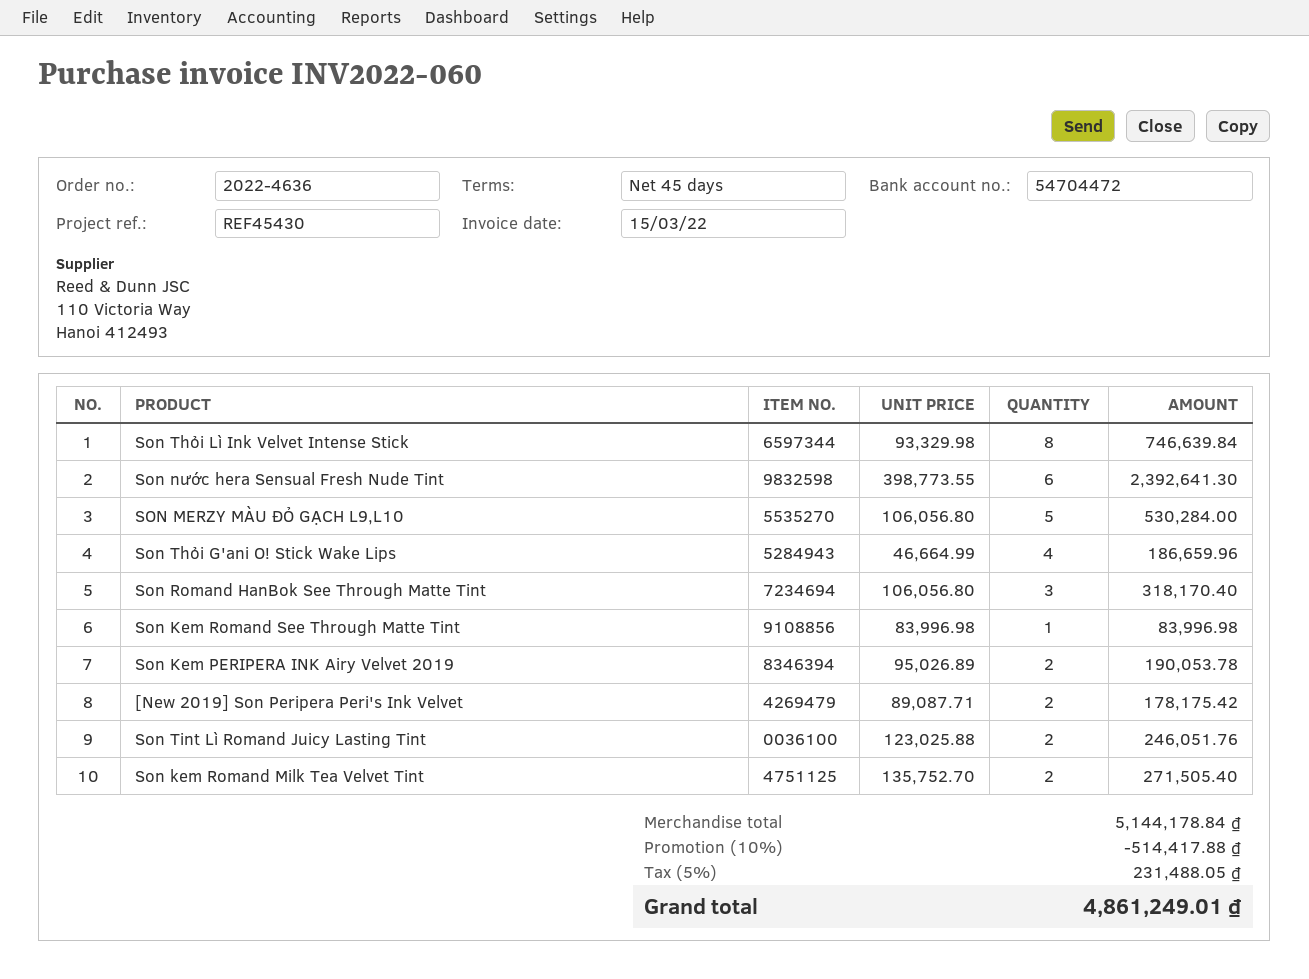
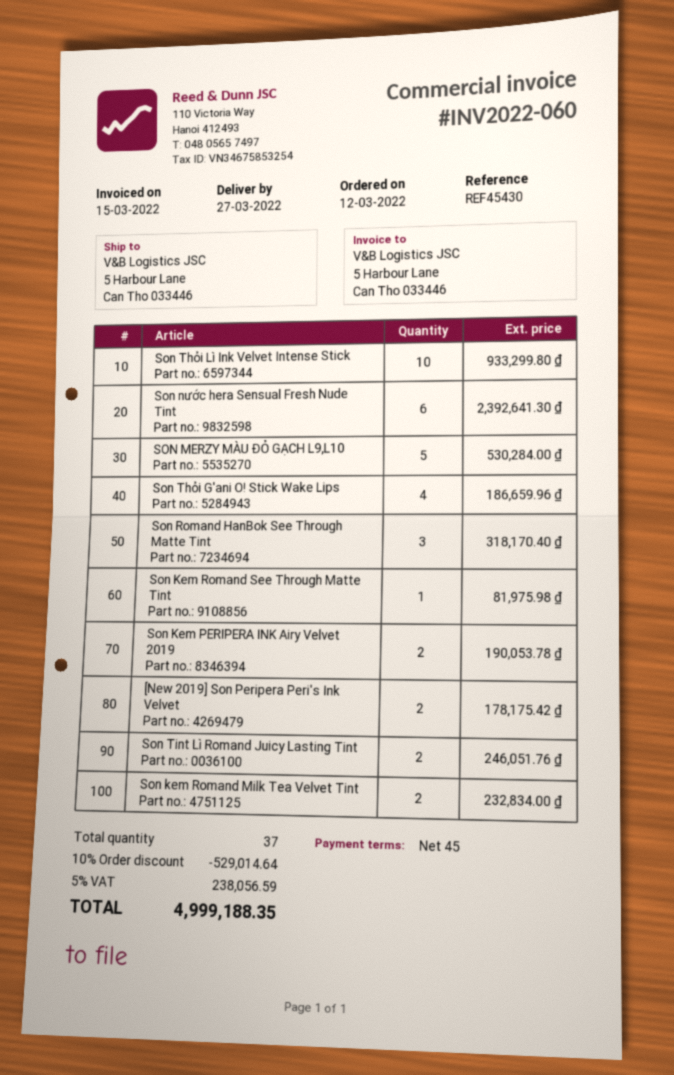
Son Thỏi Lì Ink Velvet Intense Stick: 8 for 746639.84 -> 10 for 933299.80
Son Kem Romand See Through Matte Tint: 1 for 83996.98 -> 1 for 81975.98
Son kem Romand Milk Tea Velvet Tint: 2 for 271505.40 -> 2 for 232834.00
discount: 10% = 514417.88 -> 10% = 529014.64
tax: 5% = 231488.05 -> 5% = 238056.59
total: 4861249.01 -> 4999188.35

